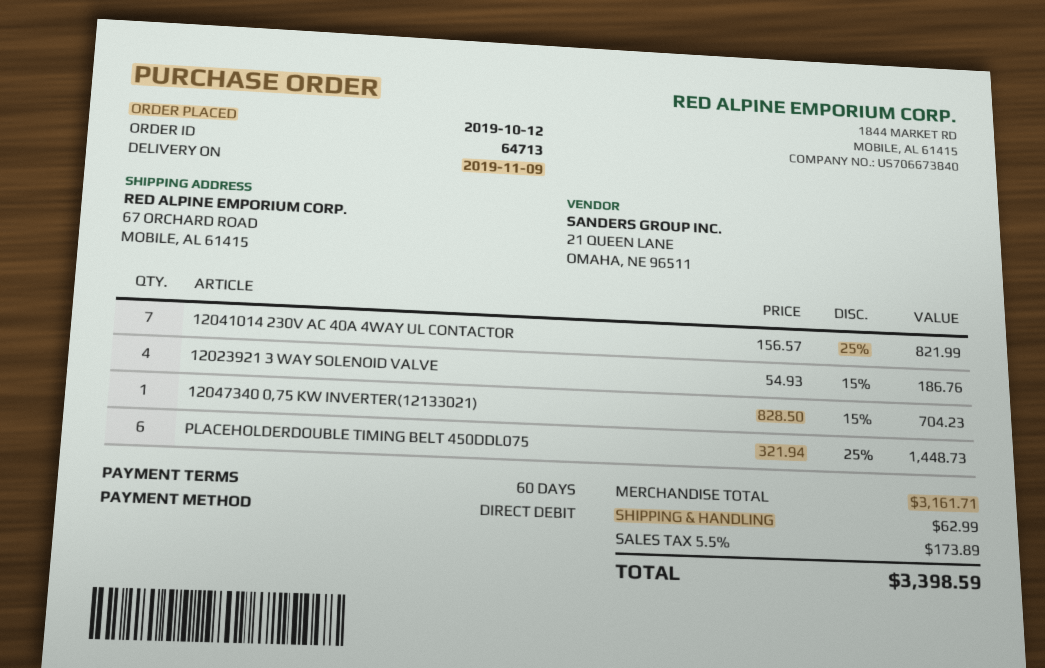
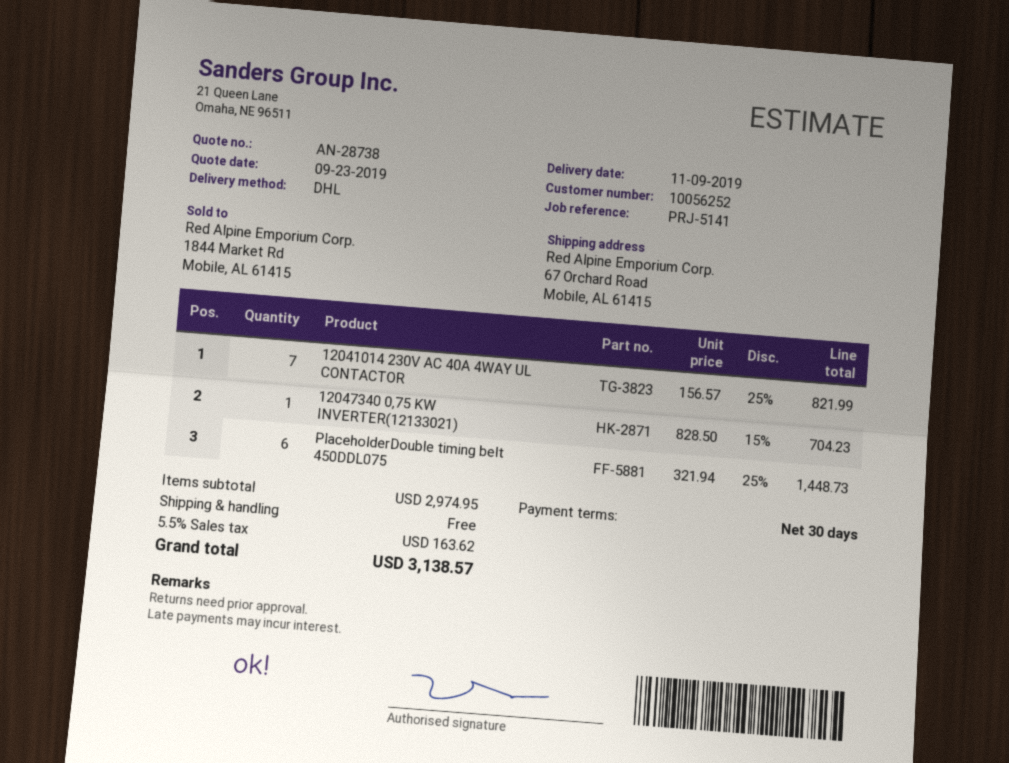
payment terms: 60 days -> 30 days
12023921 3 WAY SOLENOID VALVE: 4 x 54.93 - 15% = 186.76 -> none
subtotal: 3161.71 -> 2974.95
shipping: 62.99 -> 0.00
tax: 5.5% = 173.89 -> 5.5% = 163.62
total: 3398.59 -> 3138.57

